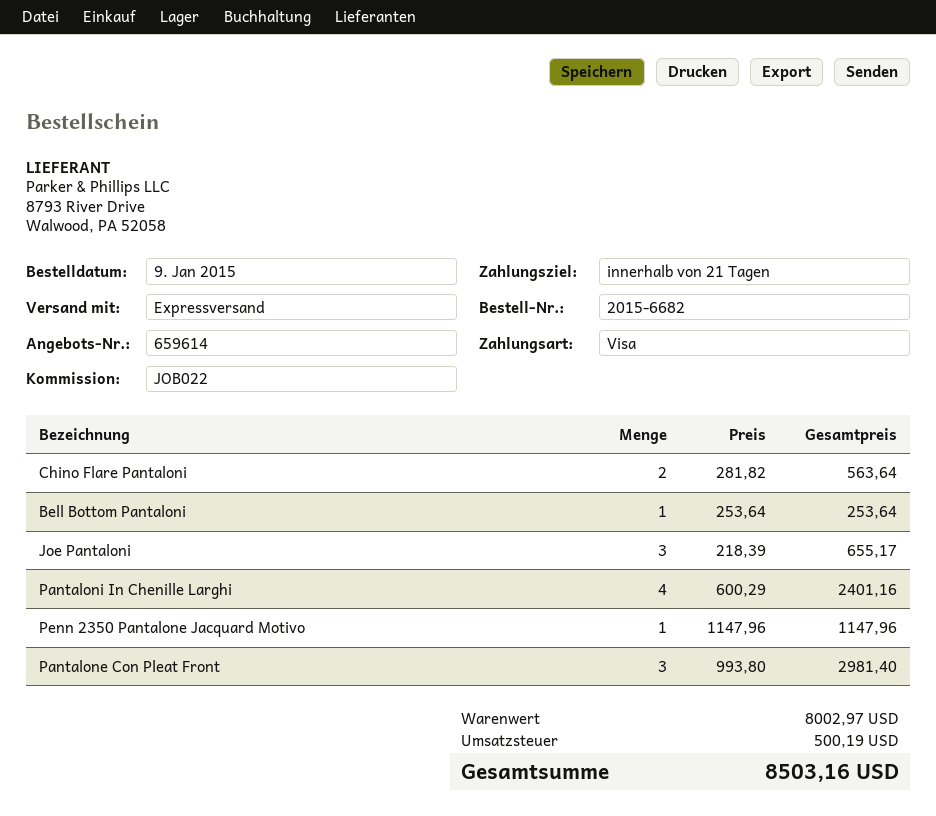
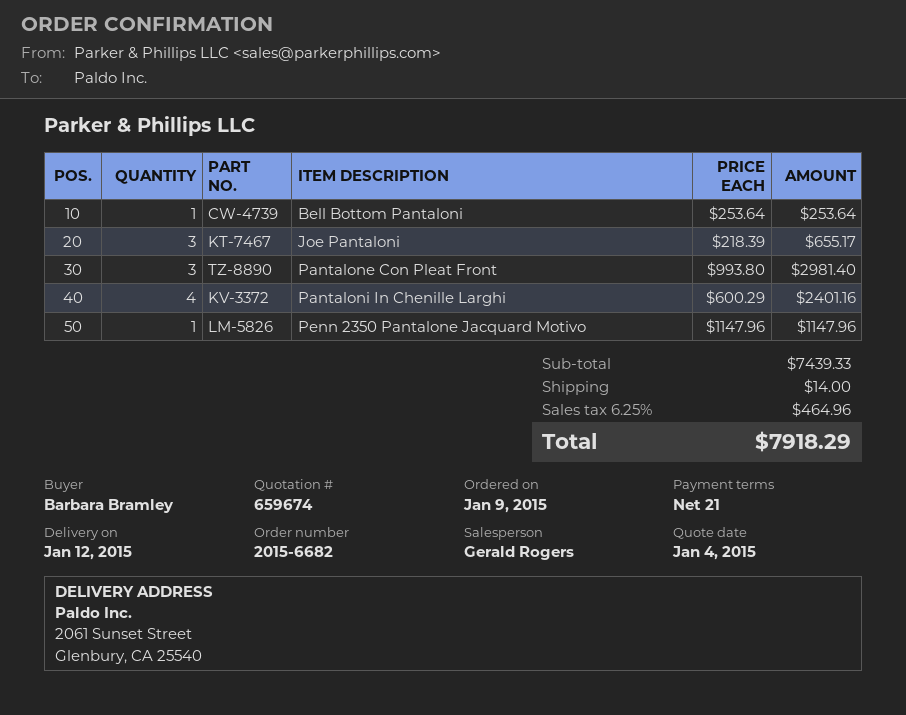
quote number: 659614 -> 659674
Chino Flare Pantaloni: 2 x 281.82 = 563.64 -> none
subtotal: 8002.97 -> 7439.33
shipping: none -> 14.00
tax: 500.19 -> 464.96
total: 8503.16 -> 7918.29

